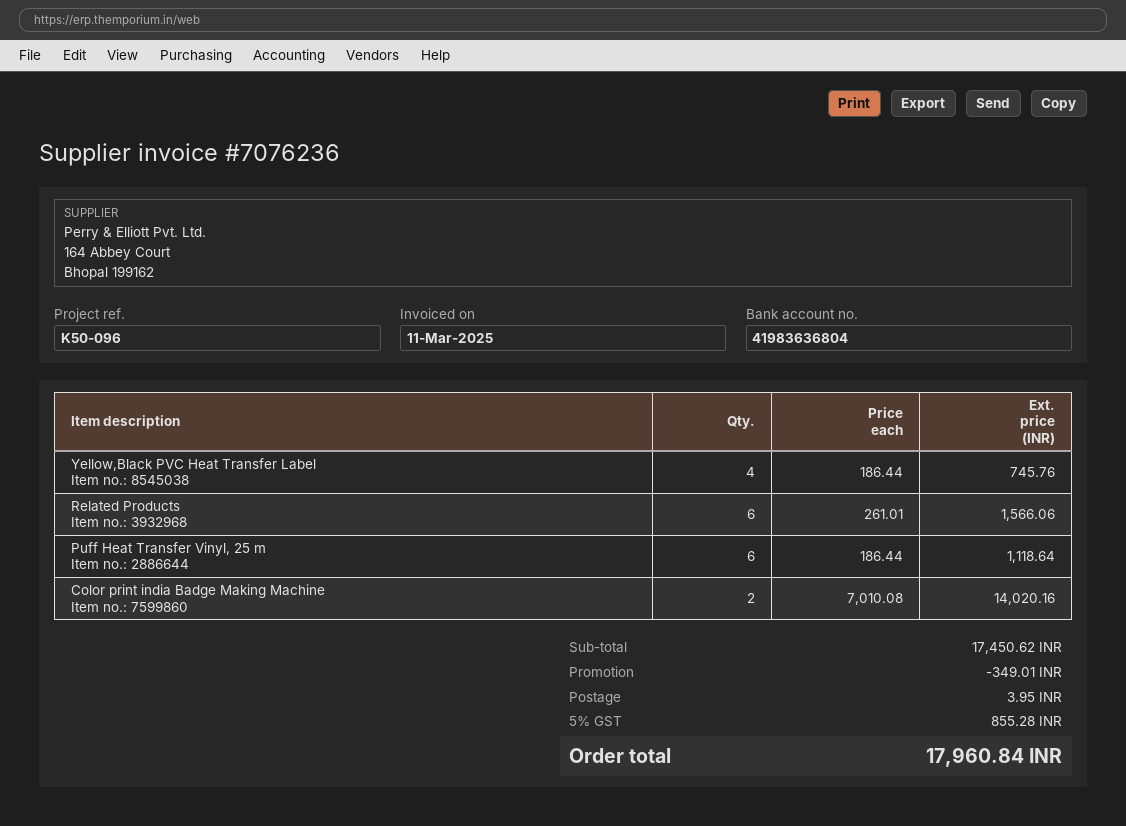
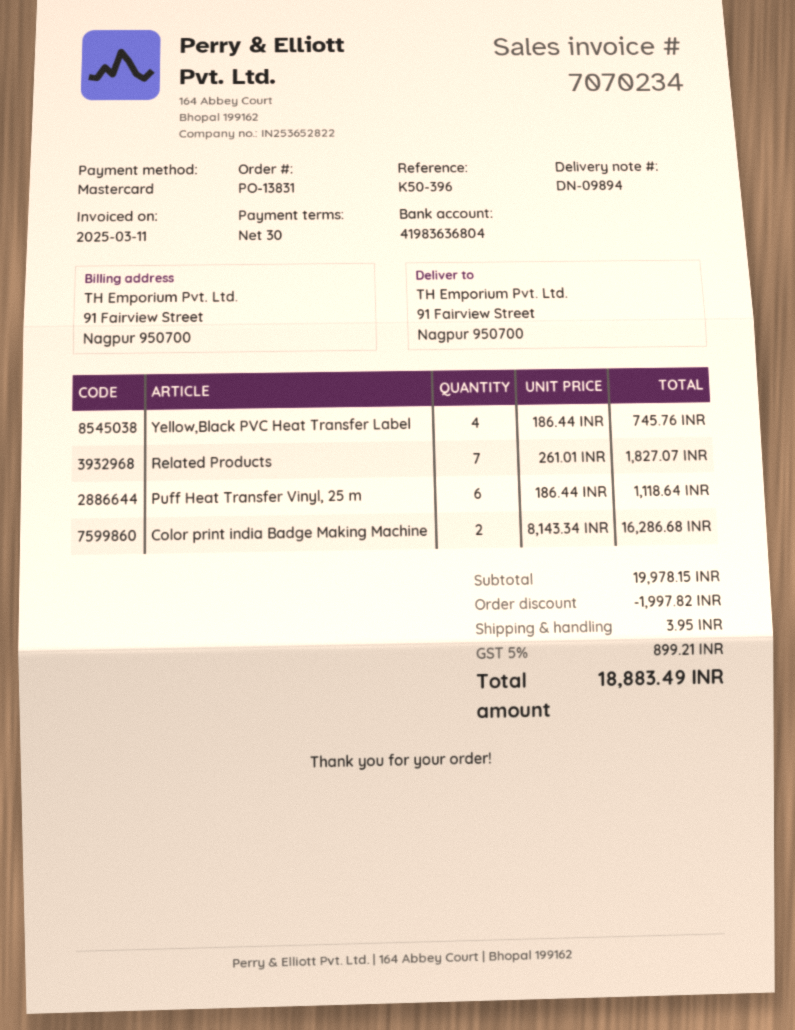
invoice number: 7076236 -> 7070234
reference: K50-096 -> K50-396
Related Products: 6 x 261.01 = 1566.06 -> 7 x 261.01 = 1827.07
Color print india Badge Making Machine: 2 x 7010.08 = 14020.16 -> 2 x 8143.34 = 16286.68
subtotal: 17450.62 -> 19978.15
discount: 349.01 -> 1997.82
tax: 5% = 855.28 -> 5% = 899.21
total: 17960.84 -> 18883.49

